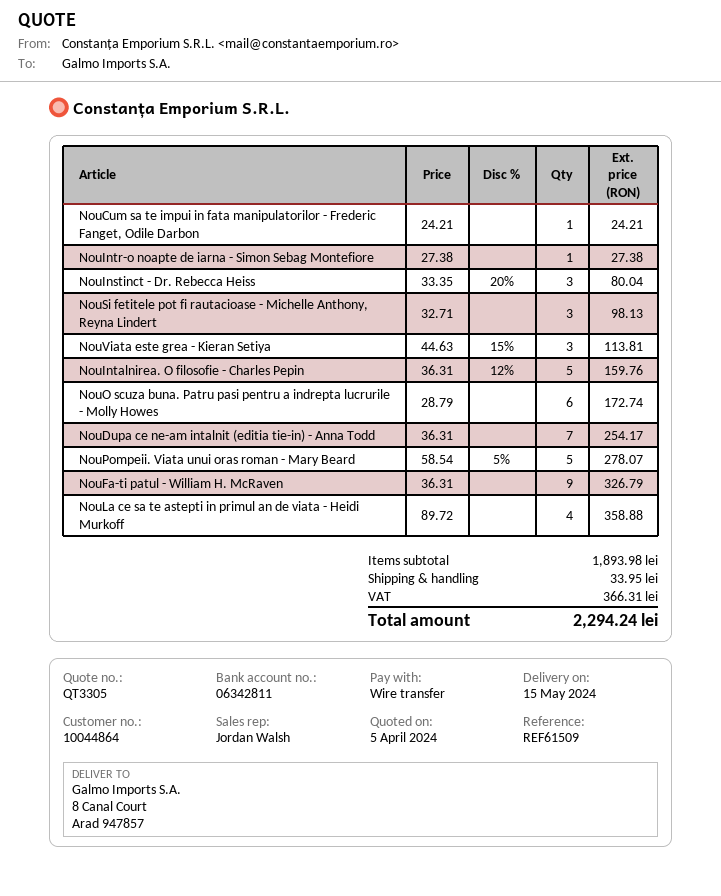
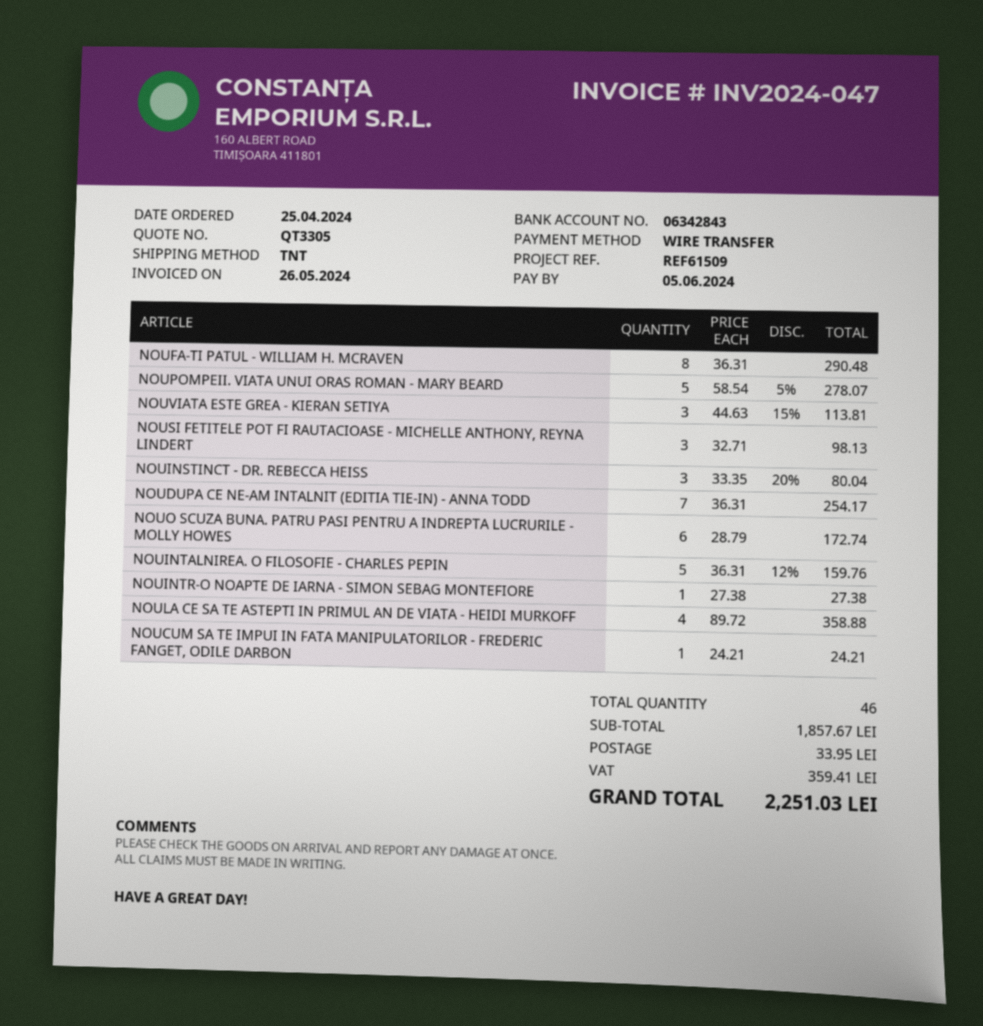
bank account: 06342811 -> 06342843
NouFa-ti patul - William H. McRaven: 9 x 36.31 = 326.79 -> 8 x 36.31 = 290.48
subtotal: 1893.98 -> 1857.67
tax: 366.31 -> 359.41
total: 2294.24 -> 2251.03

